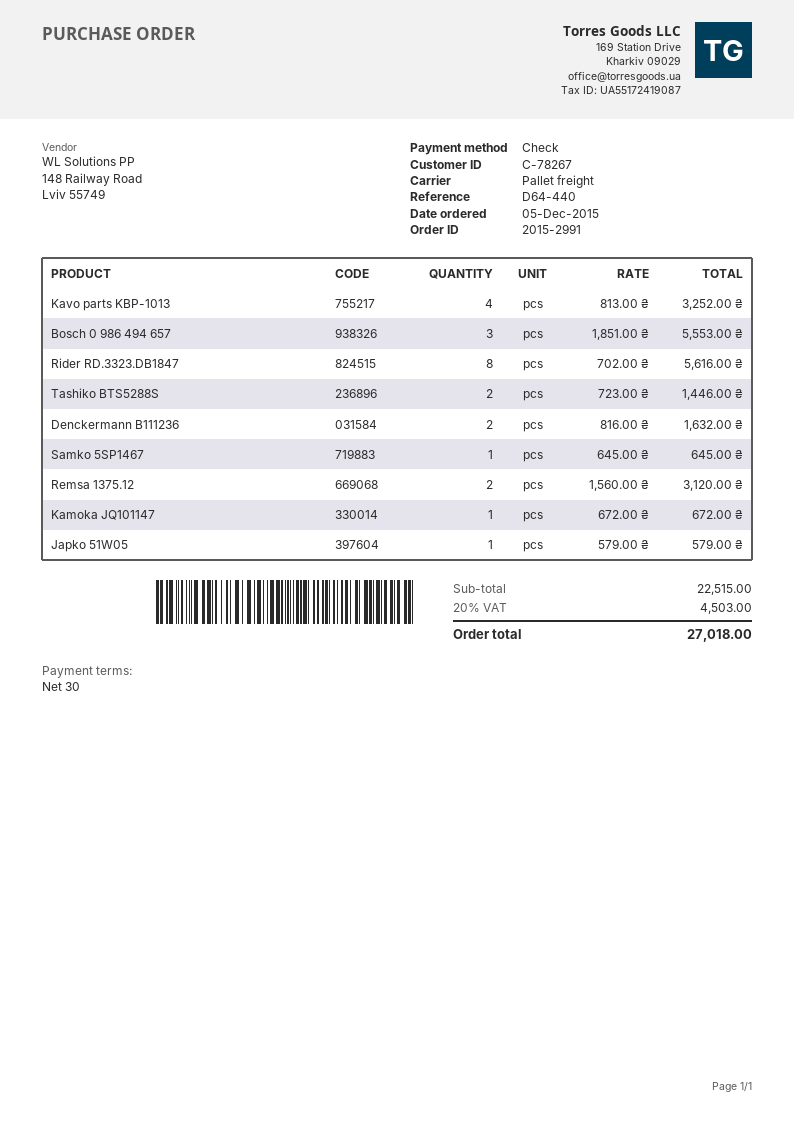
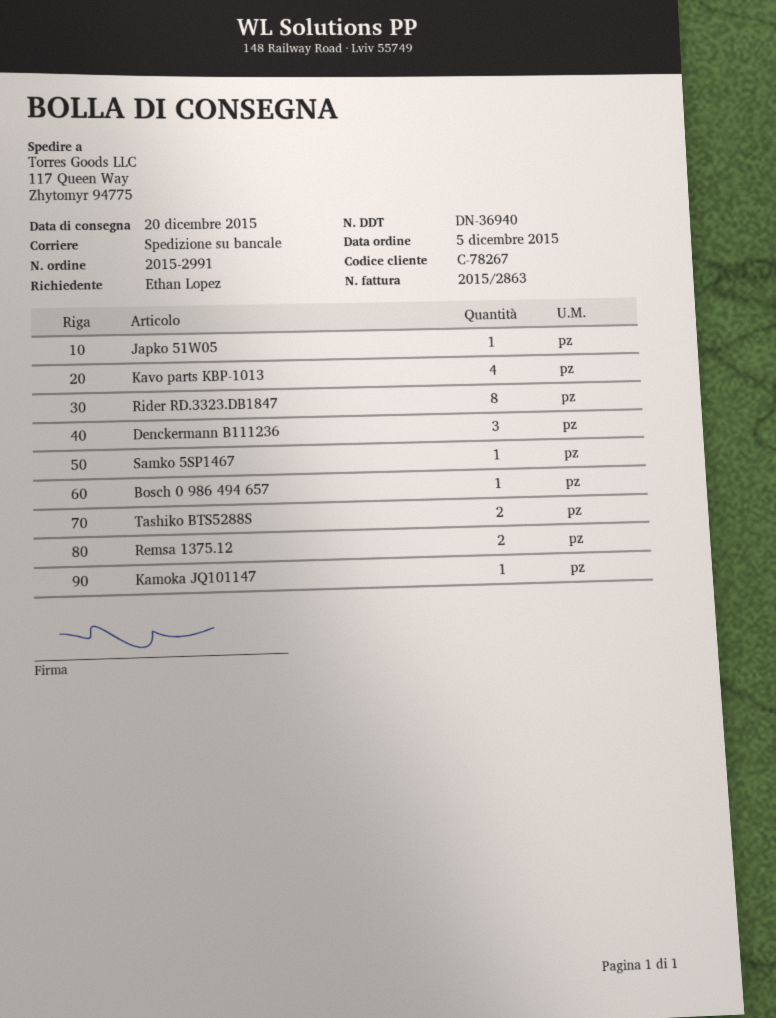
Bosch 0 986 494 657: 3 -> 1
Denckermann B111236: 2 -> 3

